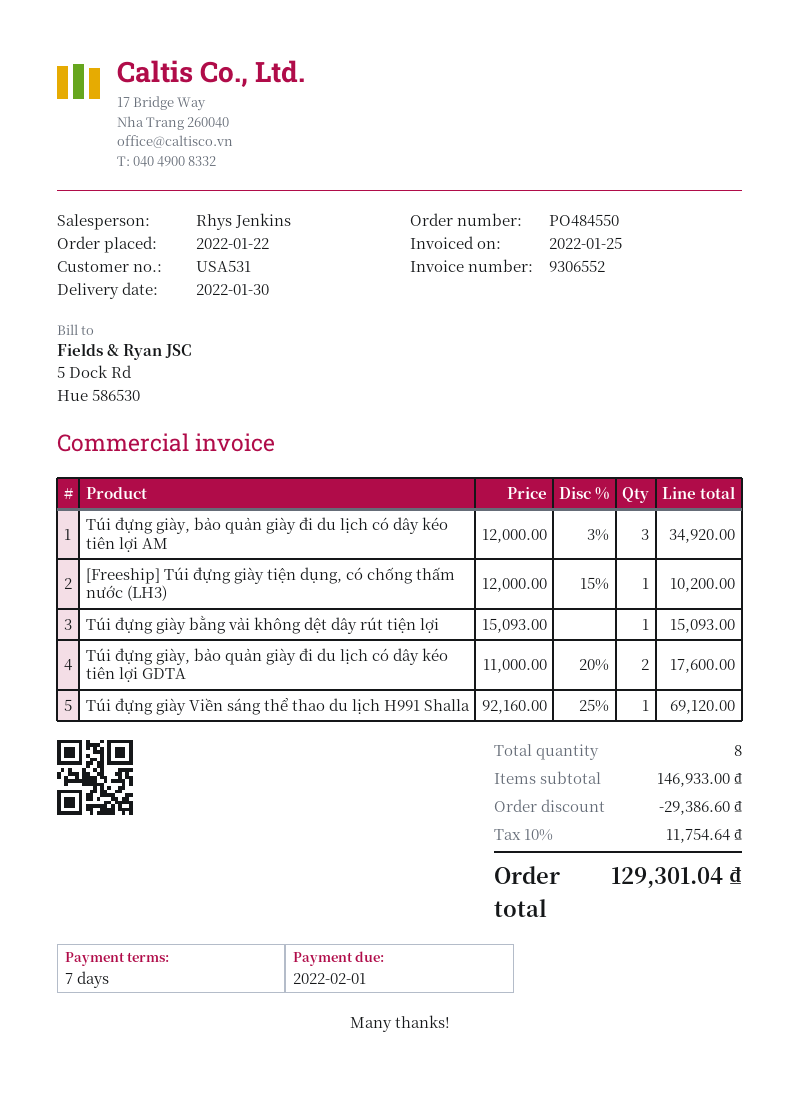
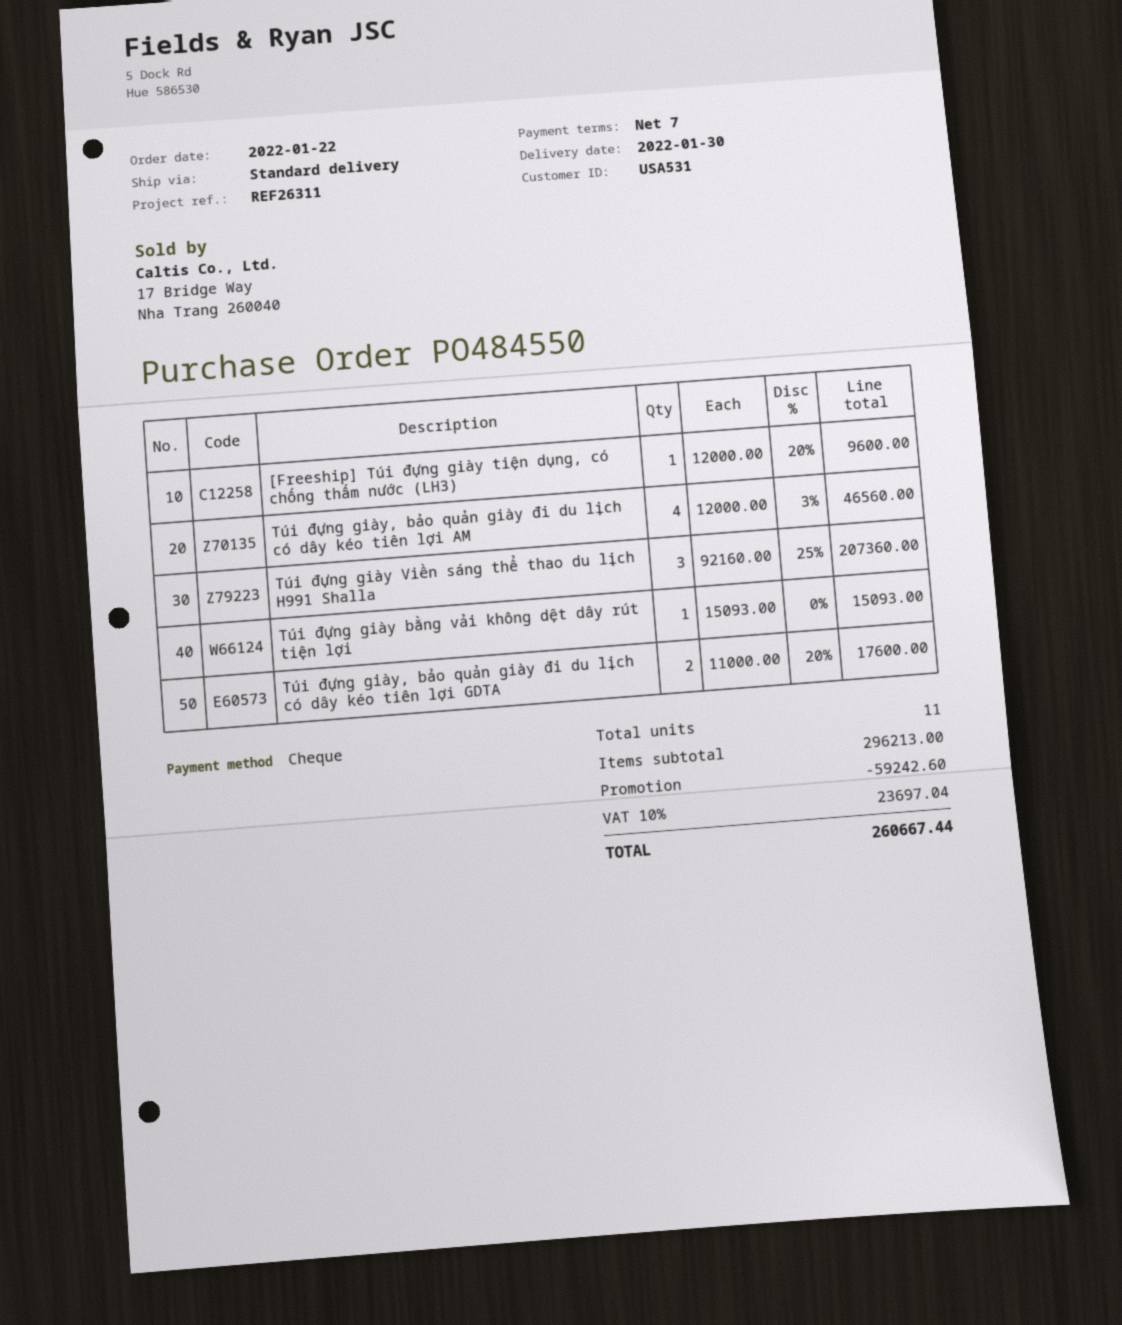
Túi đựng giày, bảo quản giày đi du lịch có dây kéo tiên lợi AM: 3 x 12000.00 - 3% = 34920.00 -> 4 x 12000.00 - 3% = 46560.00
[Freeship] Túi đựng giày tiện dụng, có chống thấm nước (LH3): 1 x 12000.00 - 15% = 10200.00 -> 1 x 12000.00 - 20% = 9600.00
Túi đựng giày Viền sáng thể thao du lịch H991 Shalla: 1 x 92160.00 - 25% = 69120.00 -> 3 x 92160.00 - 25% = 207360.00
total quantity: 8 -> 11
subtotal: 146933.00 -> 296213.00
discount: 29386.60 -> 59242.60
tax: 10% = 11754.64 -> 10% = 23697.04
total: 129301.04 -> 260667.44

